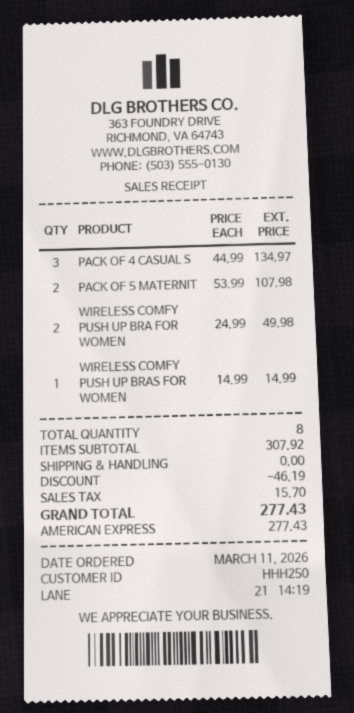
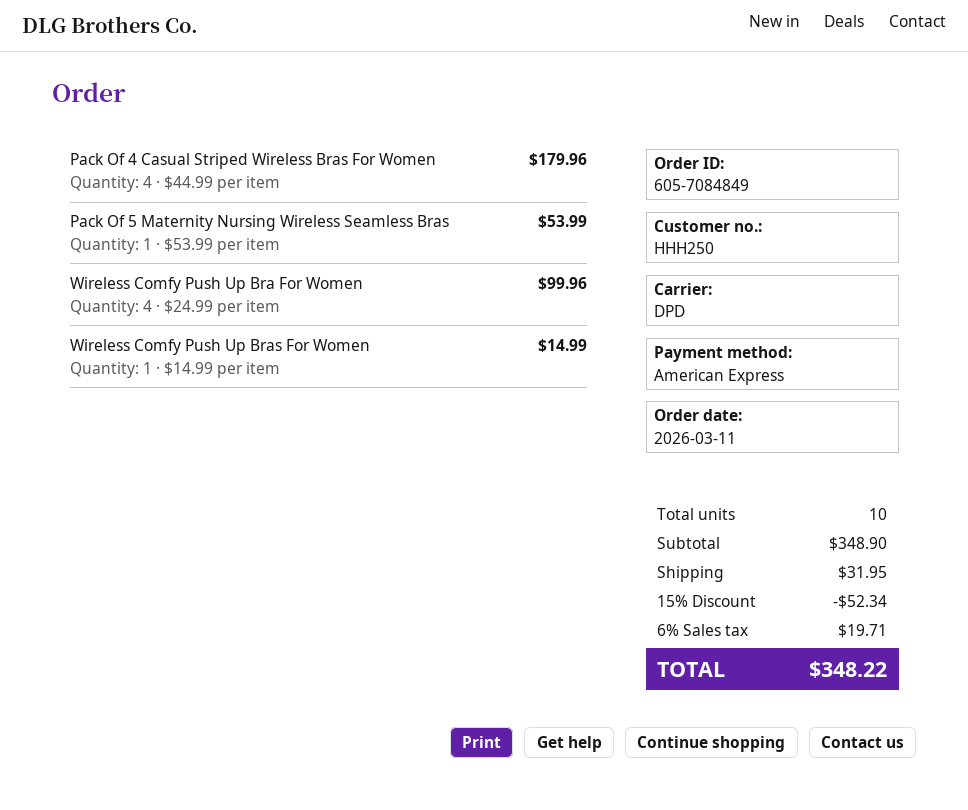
PACK OF 4 CASUAL S: 3 x 44.99 = 134.97 -> 4 x 44.99 = 179.96
PACK OF 5 MATERNIT: 2 x 53.99 = 107.98 -> 1 x 53.99 = 53.99
WIRELESS COMFY PUSH UP BRA FOR WOMEN: 2 x 24.99 = 49.98 -> 4 x 24.99 = 99.96
total quantity: 8 -> 10
subtotal: 307.92 -> 348.90
discount: 46.19 -> 52.34
shipping: 0.00 -> 31.95
tax: 15.70 -> 19.71
total: 277.43 -> 348.22

